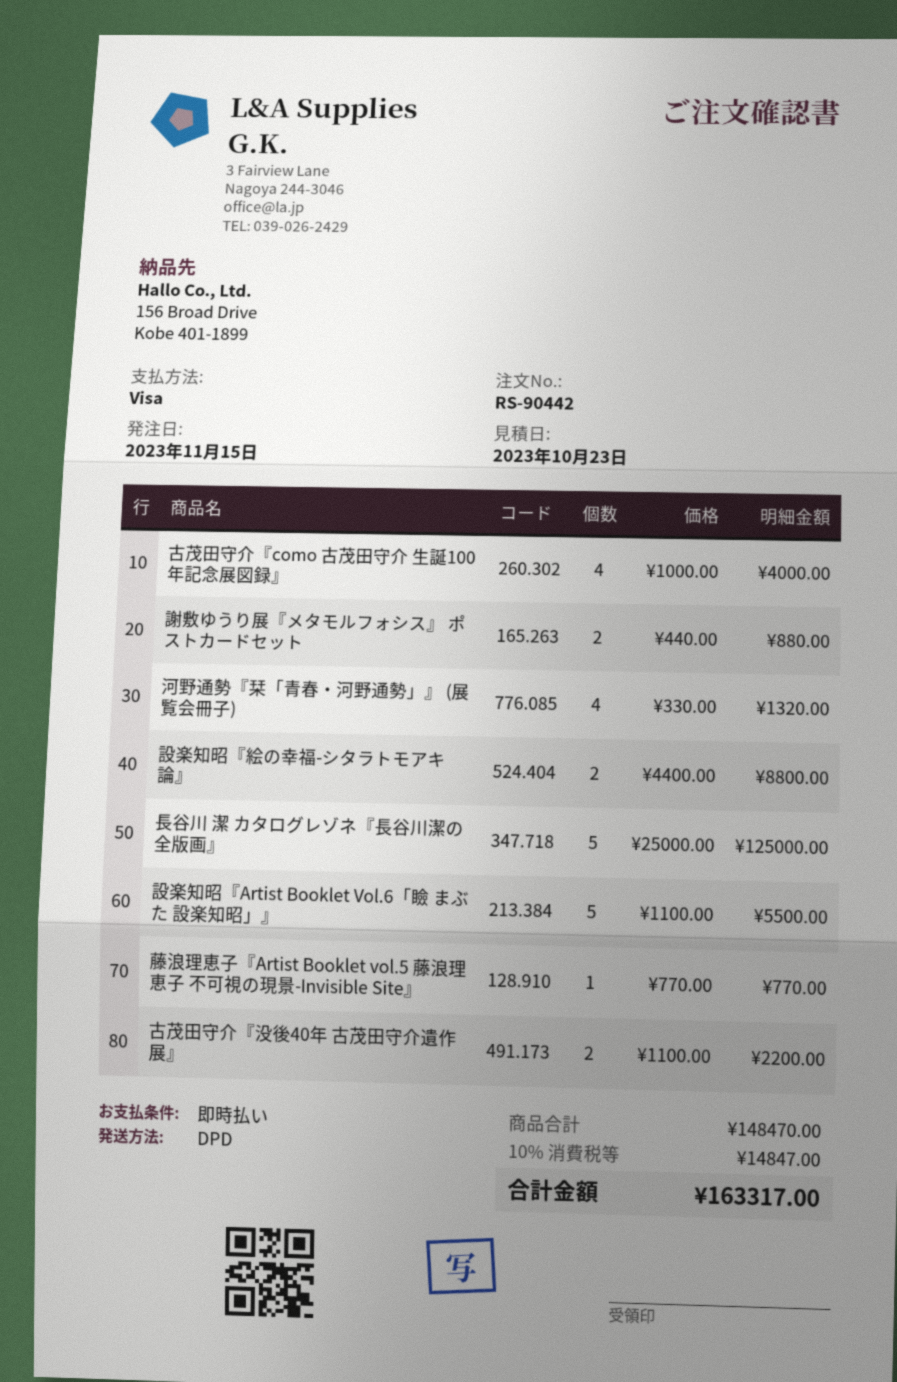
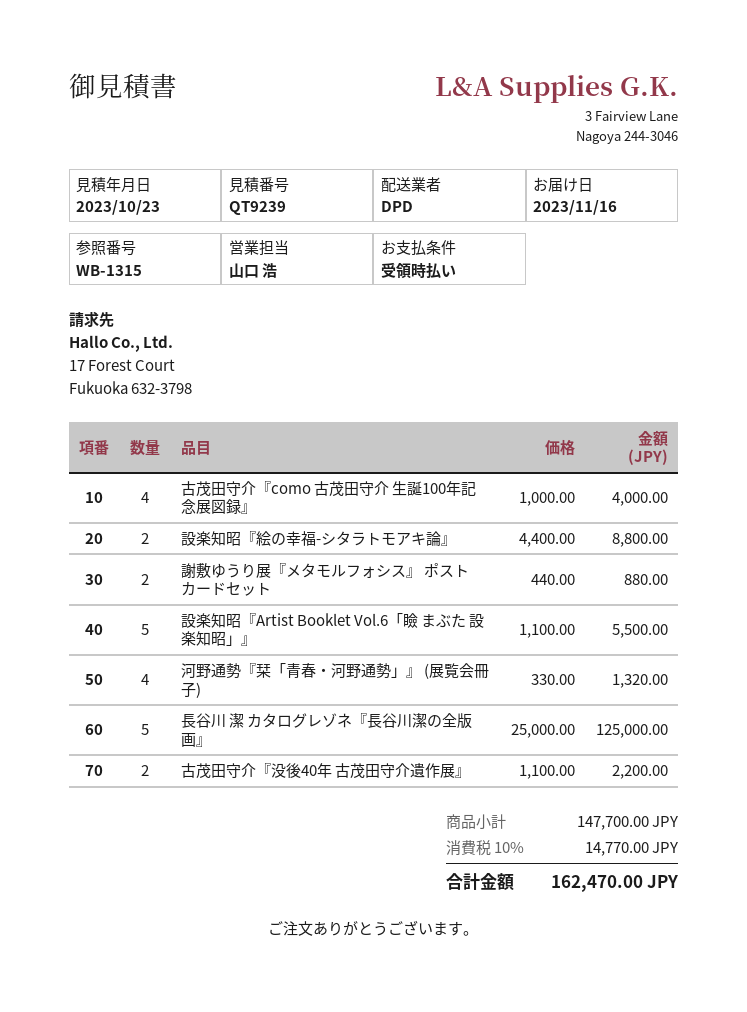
藤浪理恵子『Artist Booklet vol.5 藤浪理恵子 不可視の現景-Invisible Site』: 1 x 770.00 = 770.00 -> none
subtotal: 148470.00 -> 147700.00
tax: 10% = 14847.00 -> 10% = 14770.00
total: 163317.00 -> 162470.00

